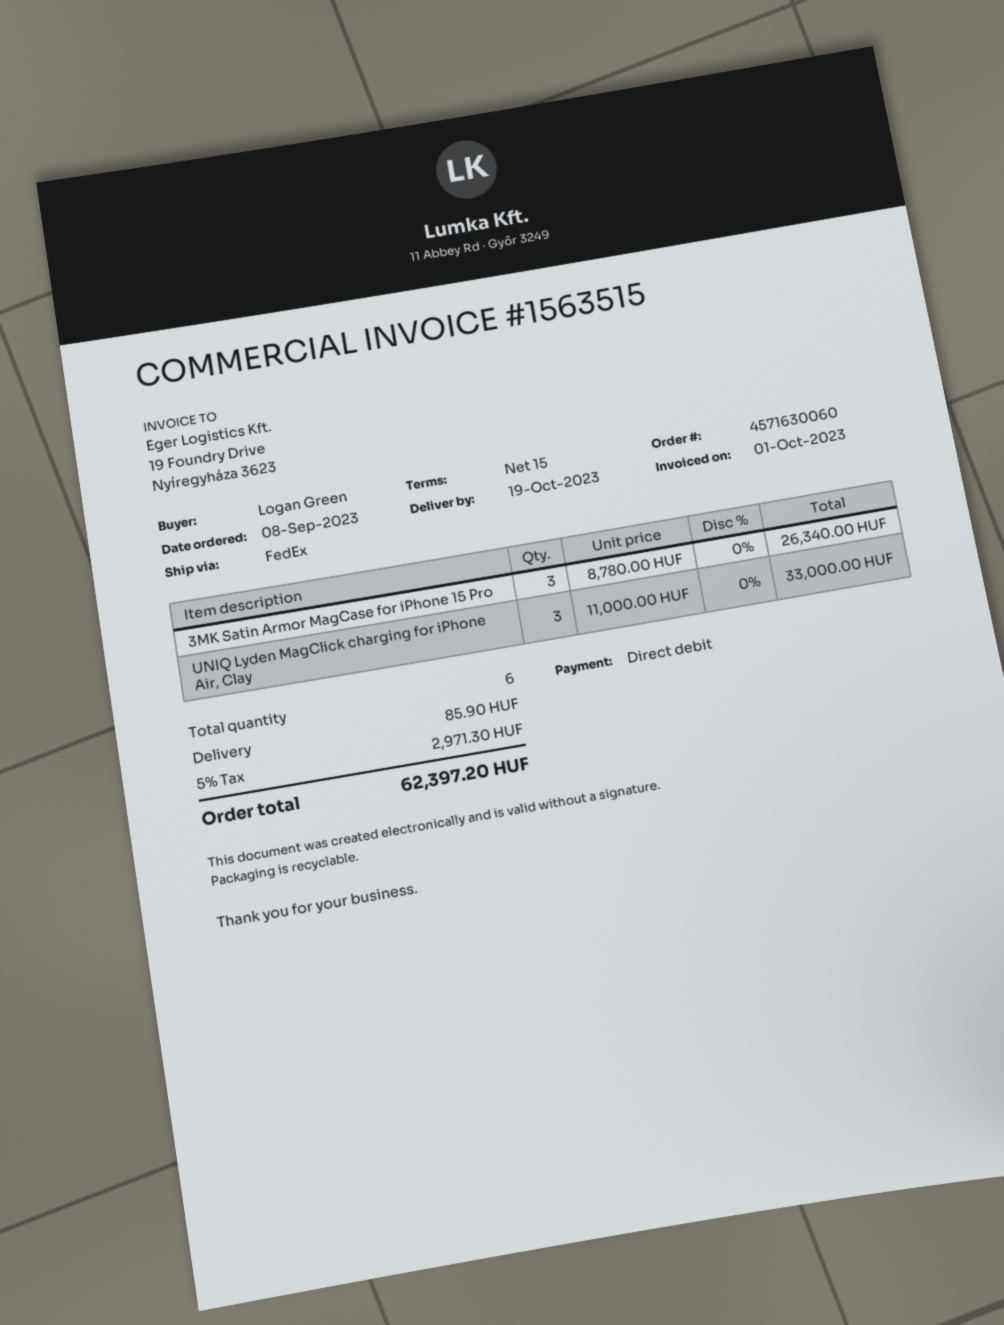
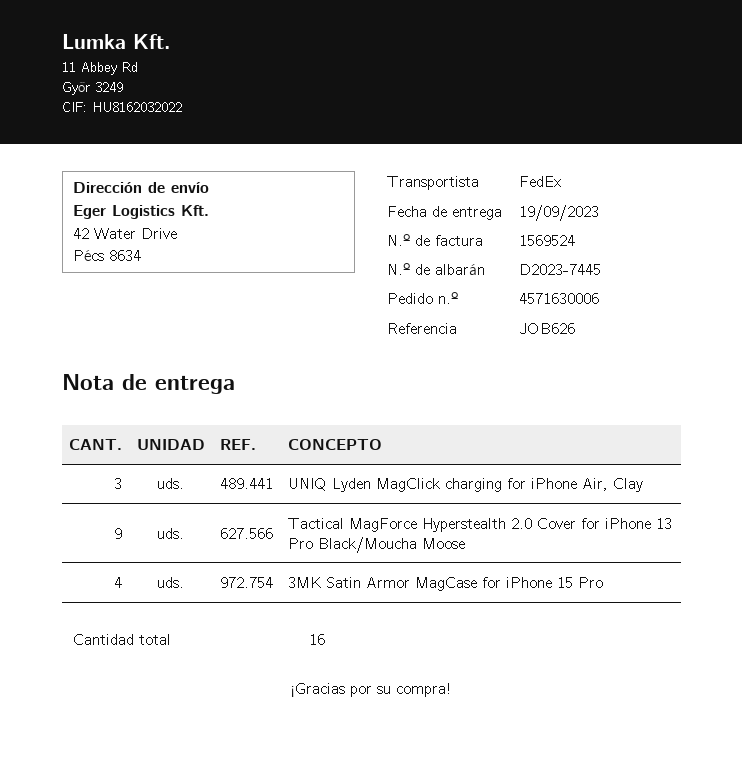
order number: 4571630060 -> 4571630006
delivery date: 2023-10-19 -> 2023-09-19
invoice number: 1563515 -> 1569524
3MK Satin Armor MagCase for iPhone 15 Pro: 3 -> 4
Tactical MagForce Hyperstealth 2.0 Cover for iPhone 13 Pro Black/Moucha Moose: none -> 9
total quantity: 6 -> 16

